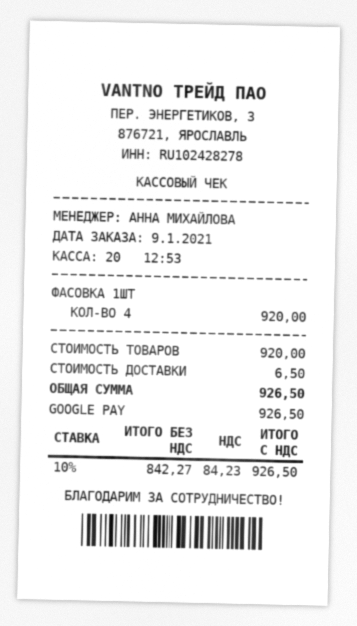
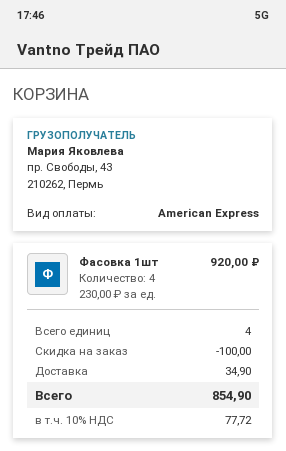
payment method: Google Pay -> American Express
discount: none -> 100.00
shipping: 6.50 -> 34.90
tax: 10% = 84.23 -> 10% = 77.72
total: 926.50 -> 854.90

